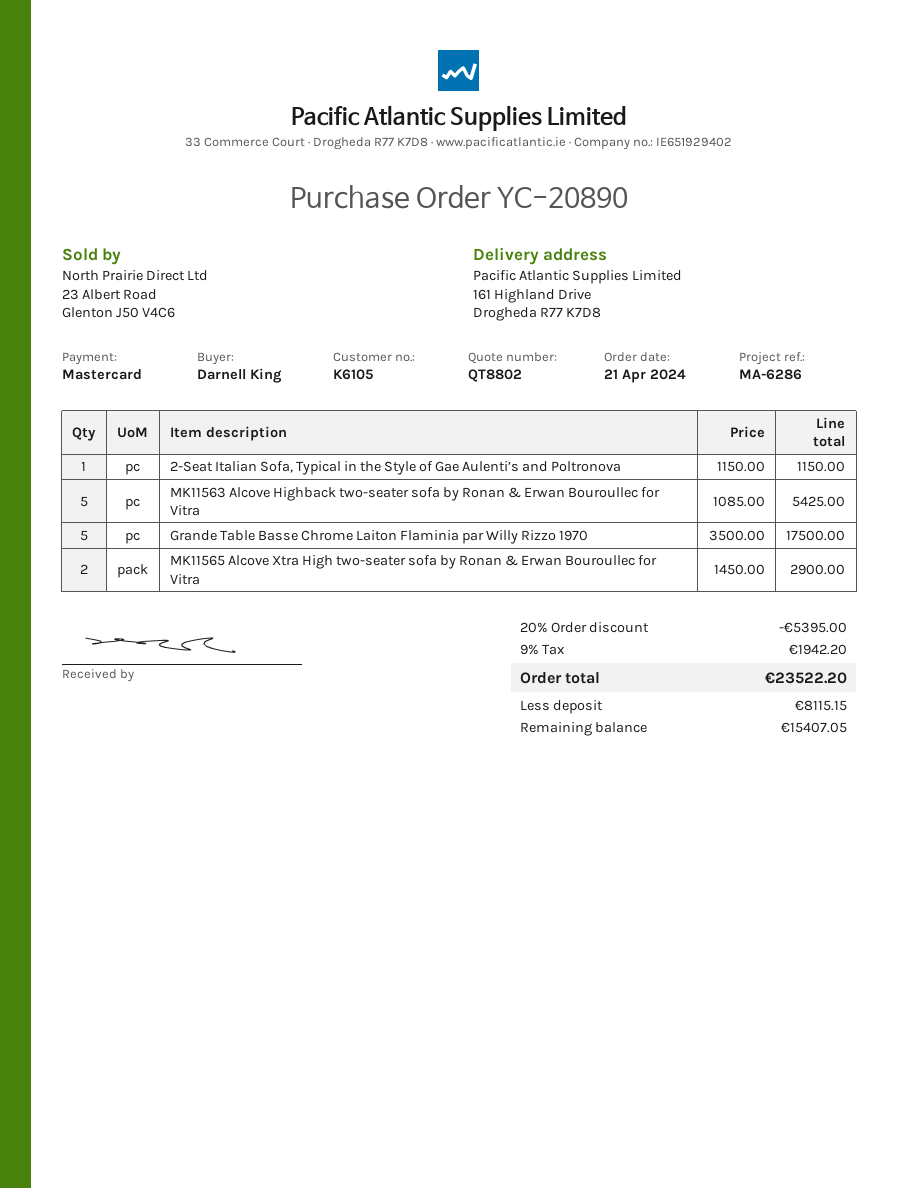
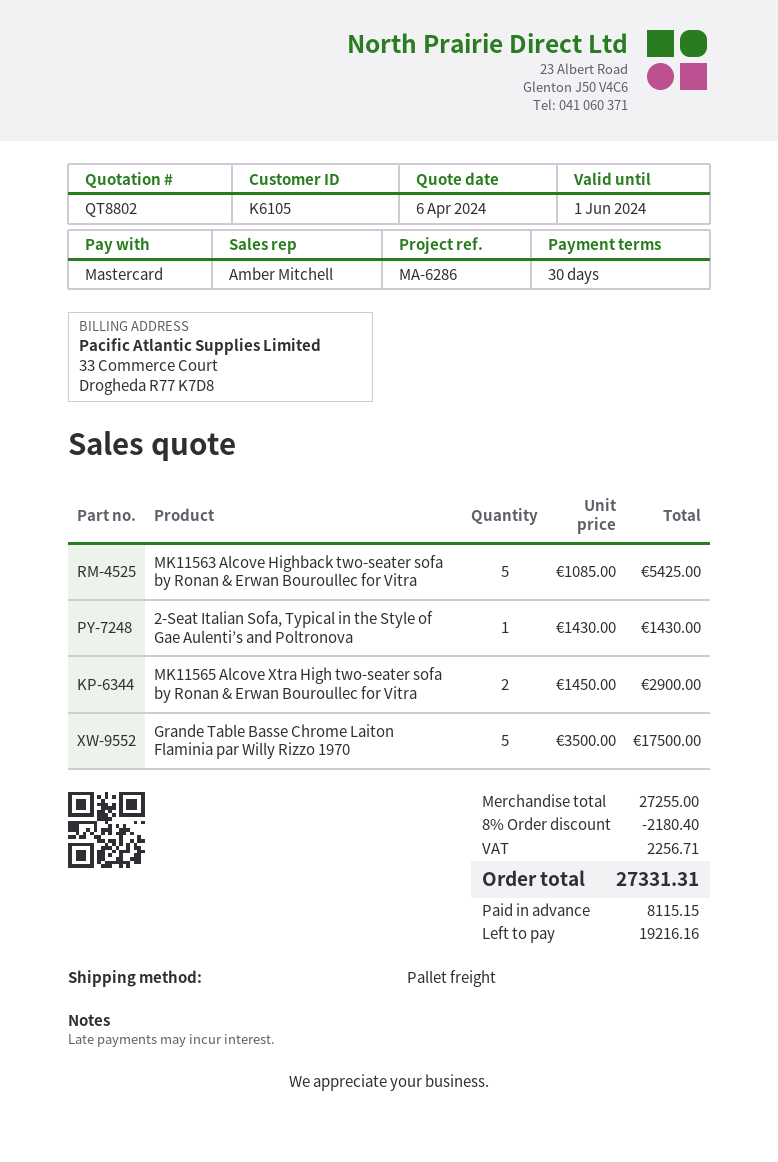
2-Seat Italian Sofa, Typical in the Style of Gae Aulenti’s and Poltronova: 1 x 1150.00 = 1150.00 -> 1 x 1430.00 = 1430.00
discount: 20% = 5395.00 -> 8% = 2180.40
tax: 1942.20 -> 2256.71
total: 23522.20 -> 27331.31
balance: 15407.05 -> 19216.16

